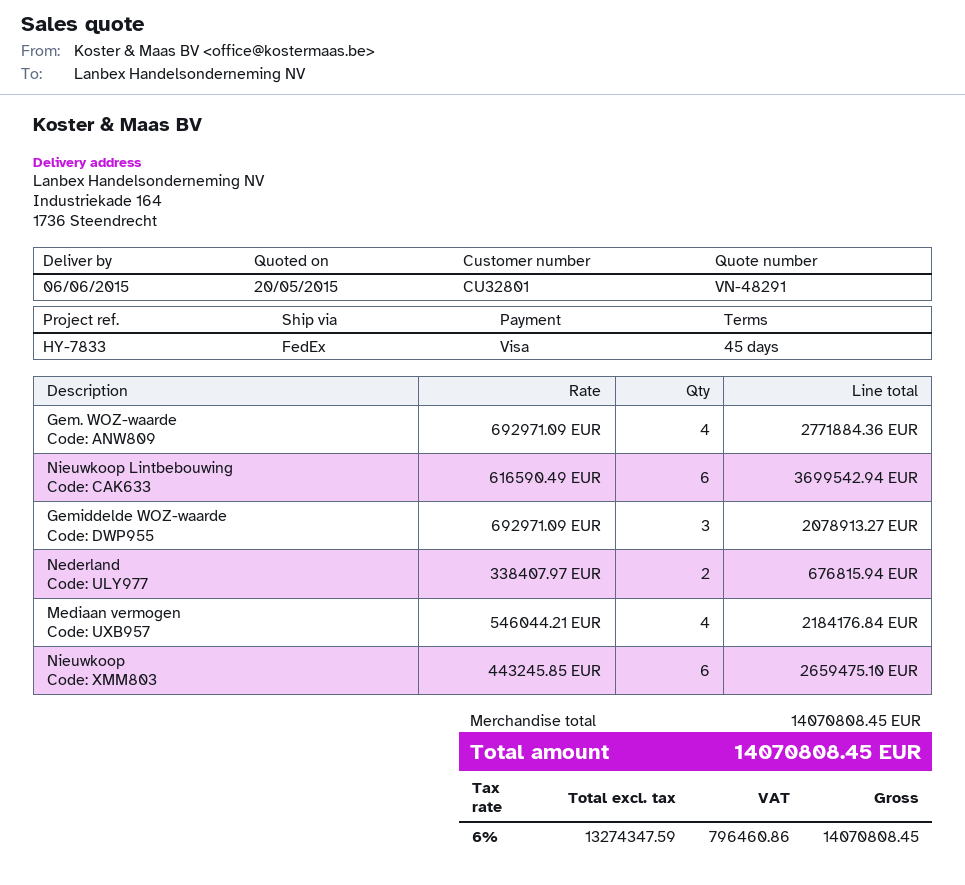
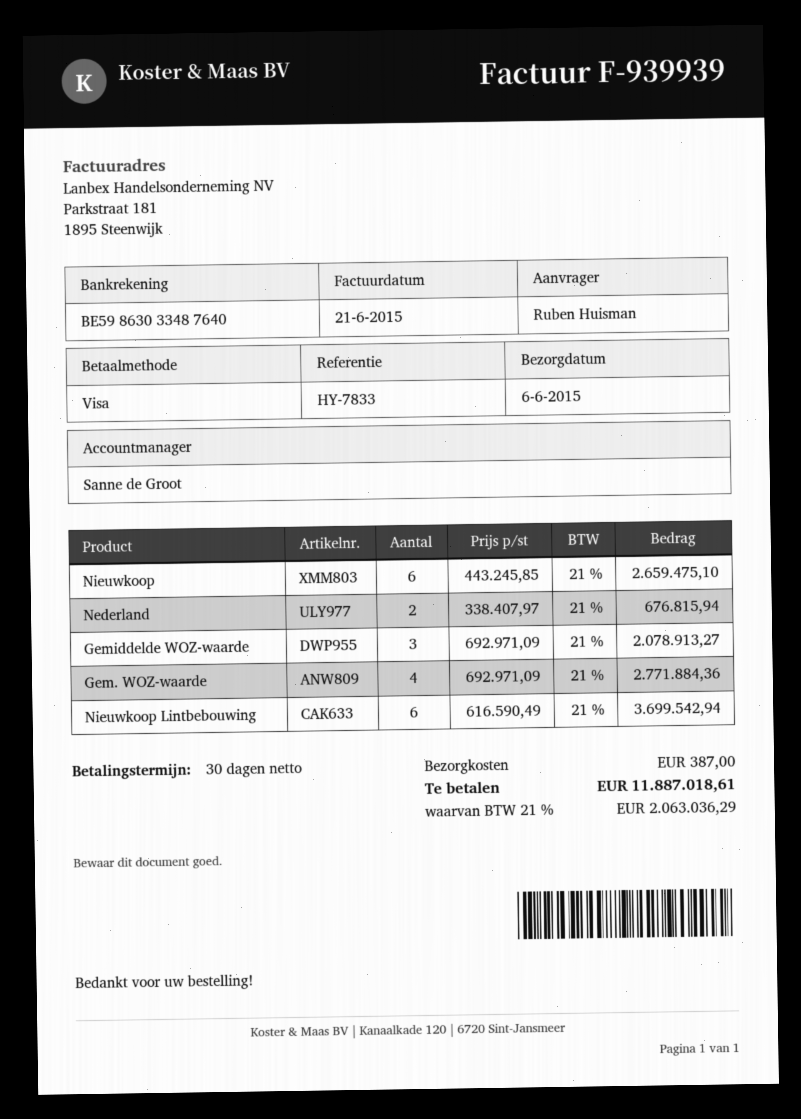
payment terms: 45 days -> 30 days
Mediaan vermogen: 4 x 546044.21 = 2184176.84 -> none
shipping: none -> 387.00
tax: 6% = 796460.86 -> 21% = 2063036.29
total: 14070808.45 -> 11887018.61

